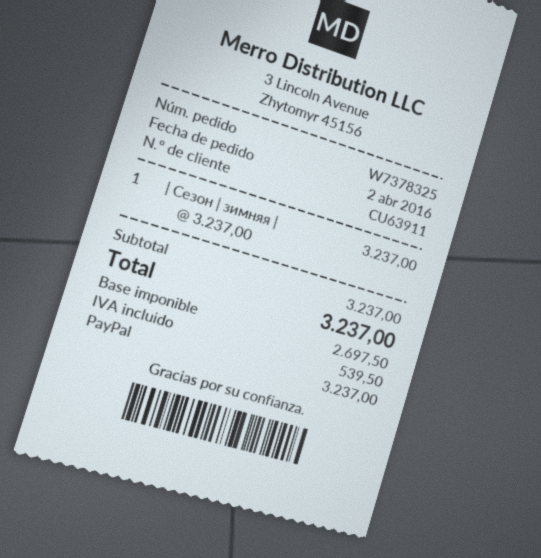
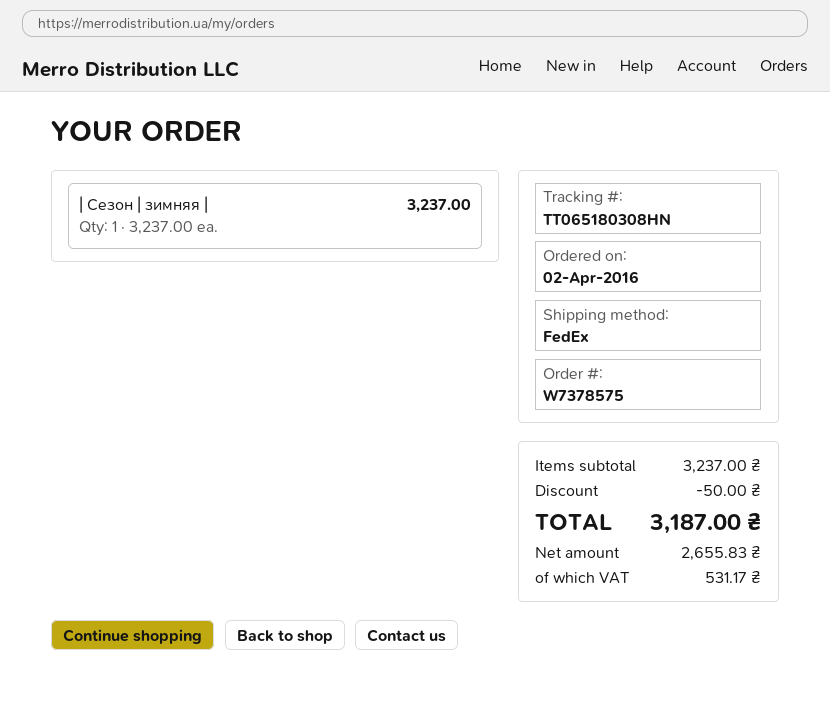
order number: W7378325 -> W7378575
discount: none -> 50.00
net: 2697.50 -> 2655.83
tax: 539.50 -> 531.17
total: 3237.00 -> 3187.00

